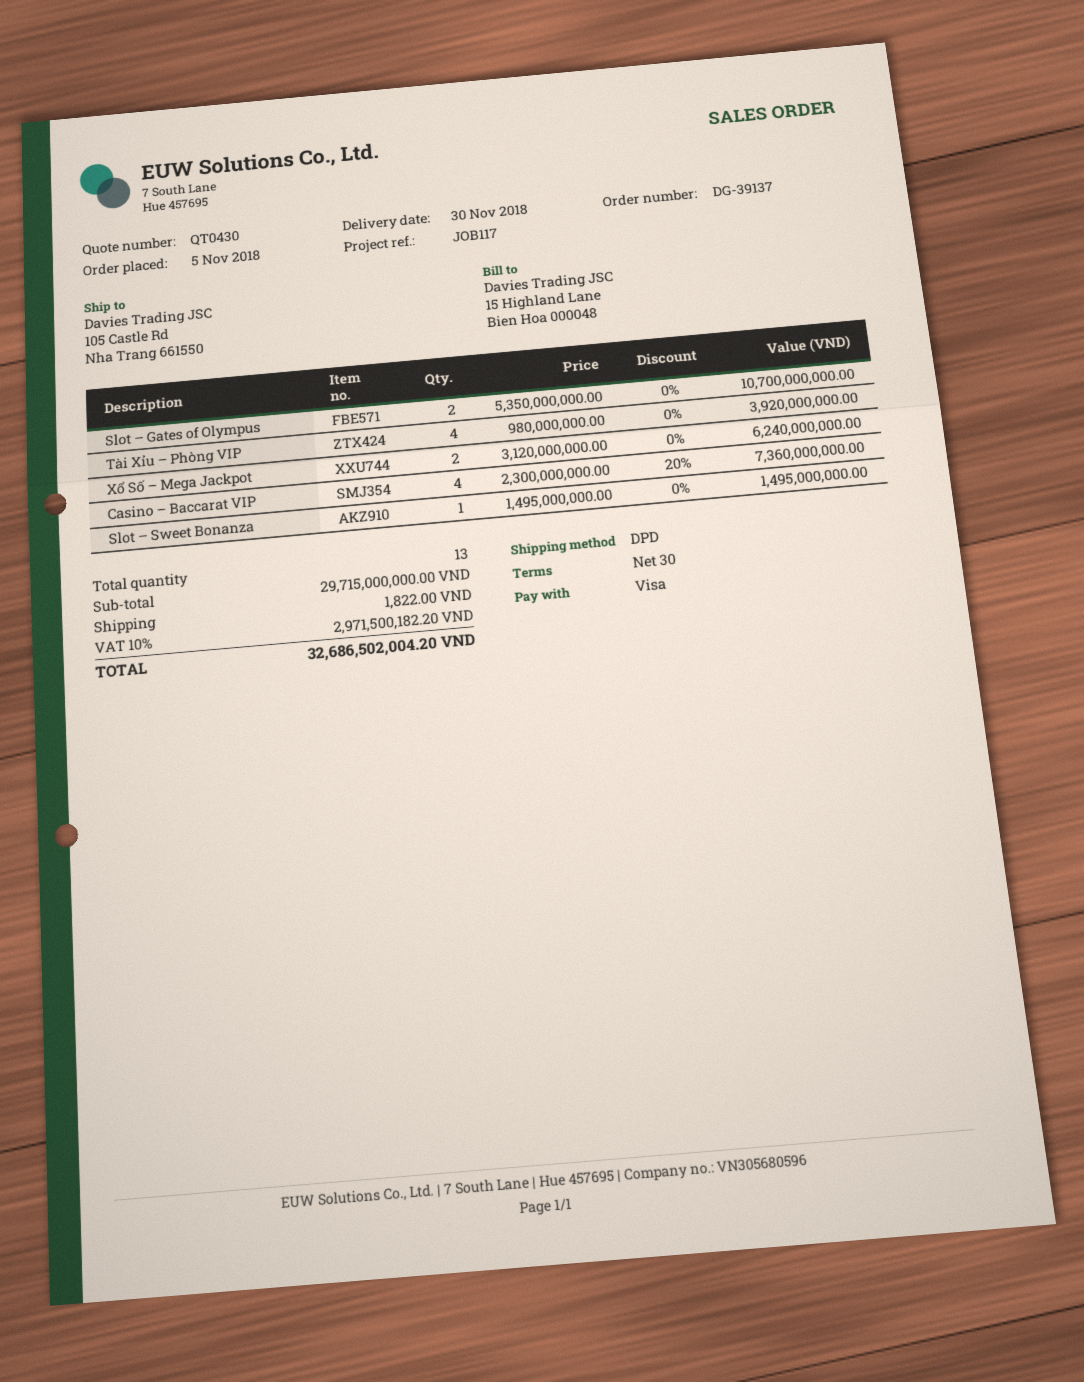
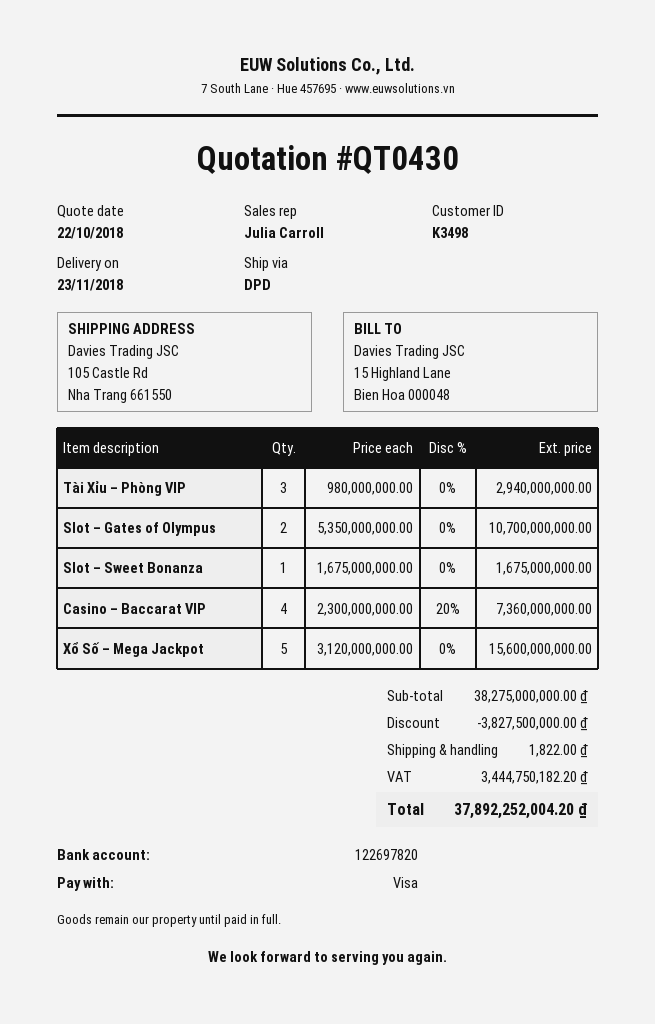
delivery date: 2018-11-30 -> 2018-11-23
Tài Xỉu – Phòng VIP: 4 x 980000000.00 = 3920000000.00 -> 3 x 980000000.00 = 2940000000.00
Xổ Số – Mega Jackpot: 2 x 3120000000.00 = 6240000000.00 -> 5 x 3120000000.00 = 15600000000.00
Slot – Sweet Bonanza: 1 x 1495000000.00 = 1495000000.00 -> 1 x 1675000000.00 = 1675000000.00
subtotal: 29715000000.00 -> 38275000000.00
discount: none -> 3827500000.00
tax: 2971500182.20 -> 3444750182.20
total: 32686502004.20 -> 37892252004.20

